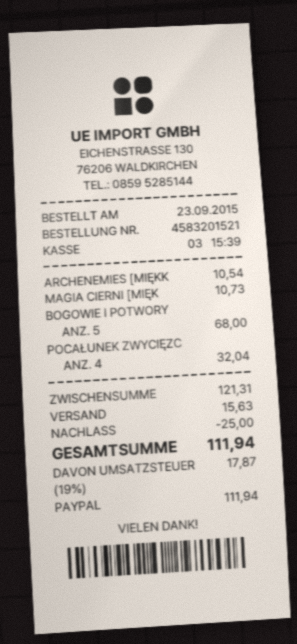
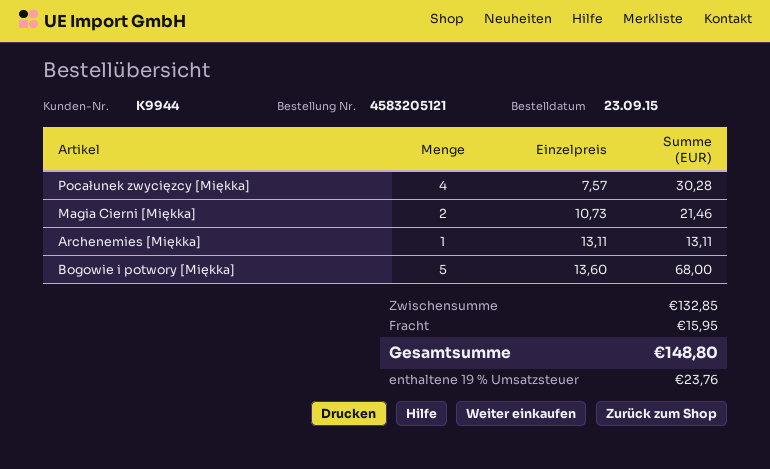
order number: 4583201521 -> 4583205121
ARCHENEMIES [MIĘKK: 1 for 10.54 -> 1 for 13.11
MAGIA CIERNI [MIĘK: 1 for 10.73 -> 2 for 21.46
POCAŁUNEK ZWYCIĘZC: 4 for 32.04 -> 4 for 30.28
subtotal: 121.31 -> 132.85
discount: 25.00 -> none
shipping: 15.63 -> 15.95
tax: 19% = 17.87 -> 19% = 23.76
total: 111.94 -> 148.80

